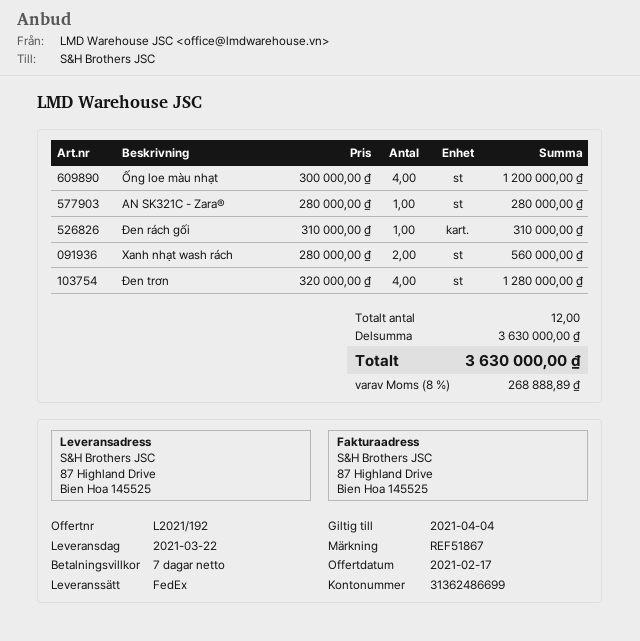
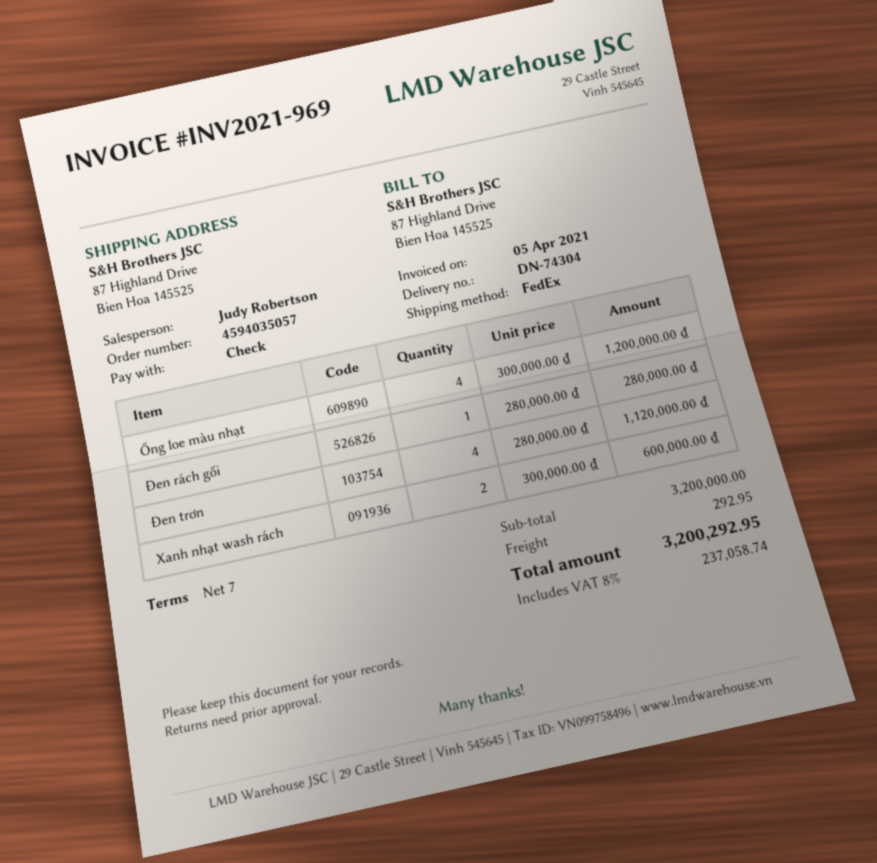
AN SK321C - Zara®: 1 x 280000.00 = 280000.00 -> none
Đen rách gối: 1 x 310000.00 = 310000.00 -> 1 x 280000.00 = 280000.00
Xanh nhạt wash rách: 2 x 280000.00 = 560000.00 -> 2 x 300000.00 = 600000.00
Đen trơn: 4 x 320000.00 = 1280000.00 -> 4 x 280000.00 = 1120000.00
subtotal: 3630000.00 -> 3200000.00
shipping: none -> 292.95
tax: 8% = 268888.89 -> 8% = 237058.74
total: 3630000.00 -> 3200292.95

